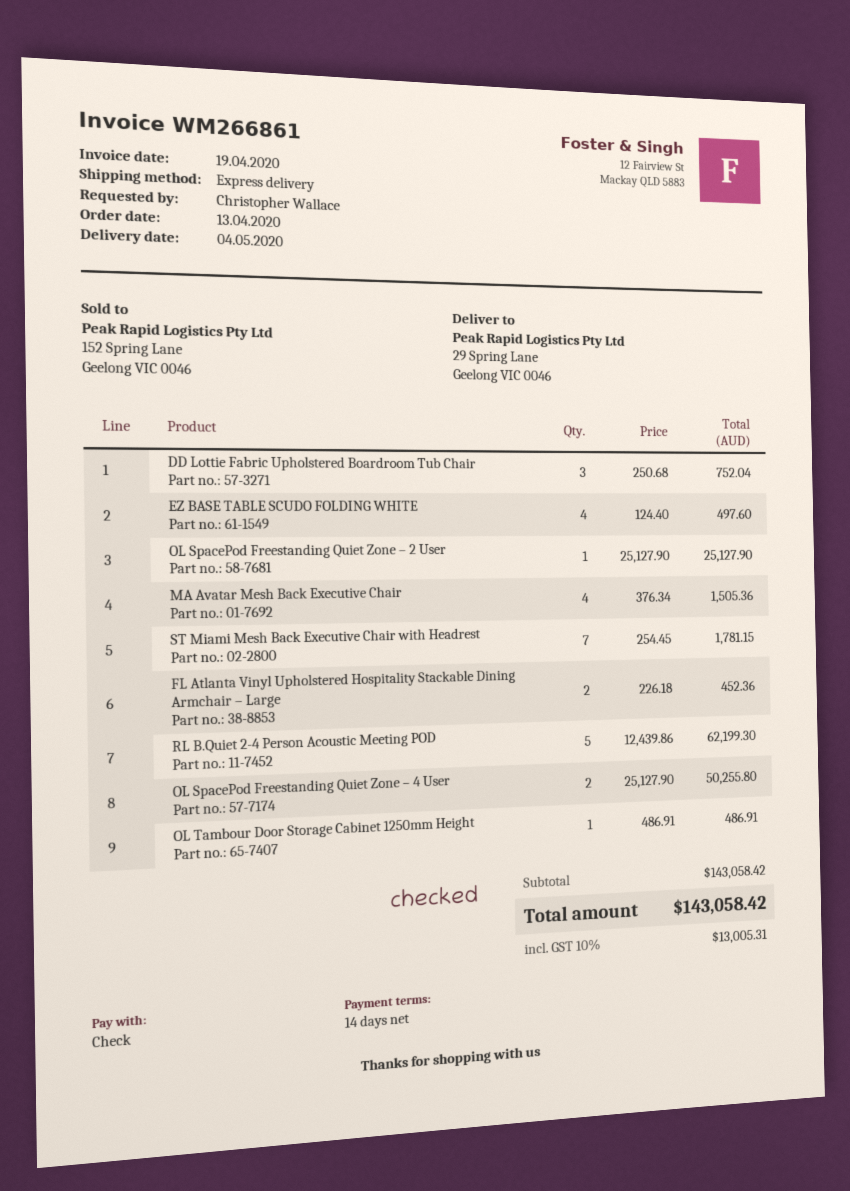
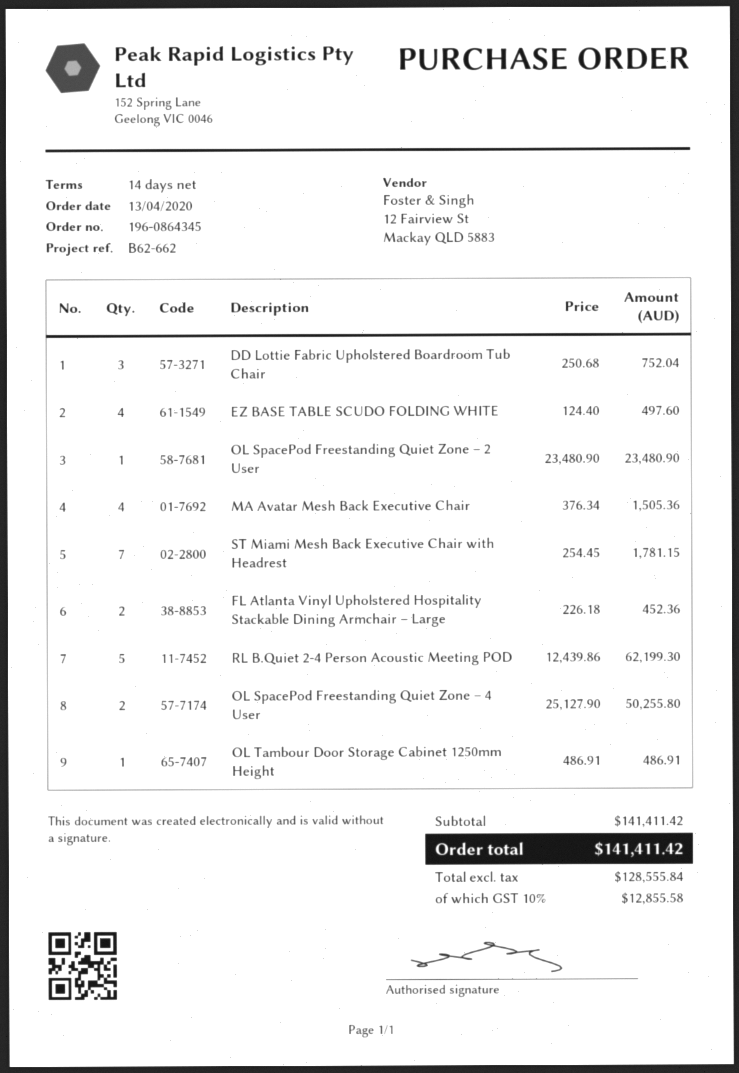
OL SpacePod Freestanding Quiet Zone – 2 User: 1 x 25127.90 = 25127.90 -> 1 x 23480.90 = 23480.90
subtotal: 143058.42 -> 141411.42
tax: 10% = 13005.31 -> 10% = 12855.58
total: 143058.42 -> 141411.42

